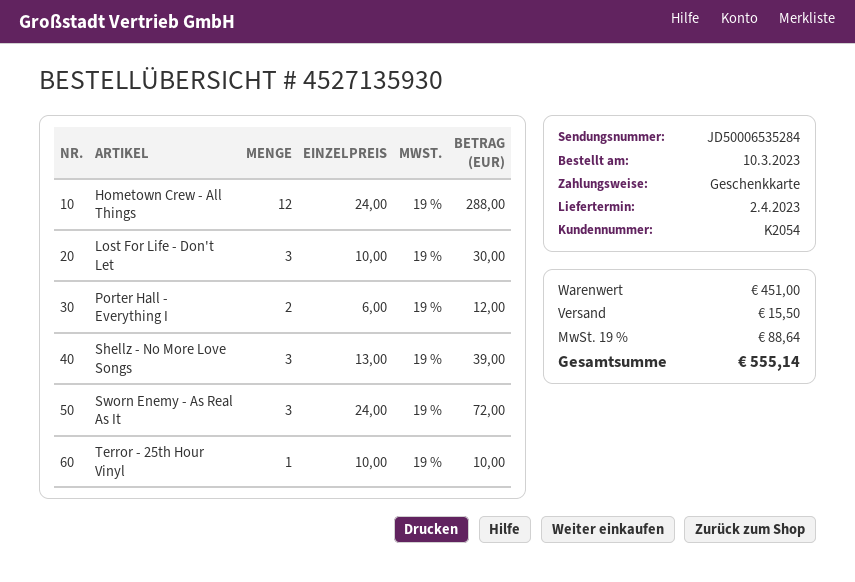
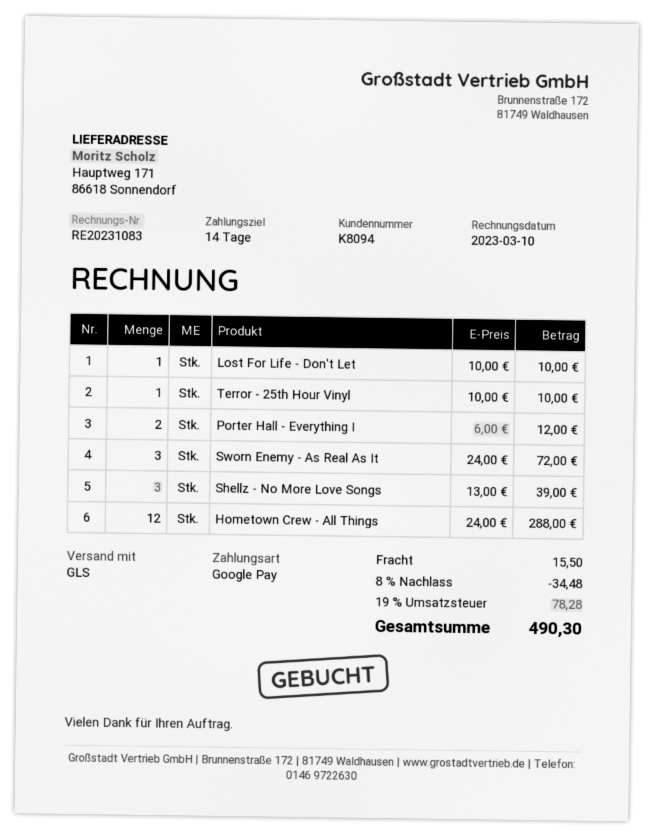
customer number: K2054 -> K8094
payment method: gift card -> Google Pay
Lost For Life - Don't Let: 3 x 10.00 = 30.00 -> 1 x 10.00 = 10.00
discount: none -> 8% = 34.48
tax: 19% = 88.64 -> 19% = 78.28
total: 555.14 -> 490.30

